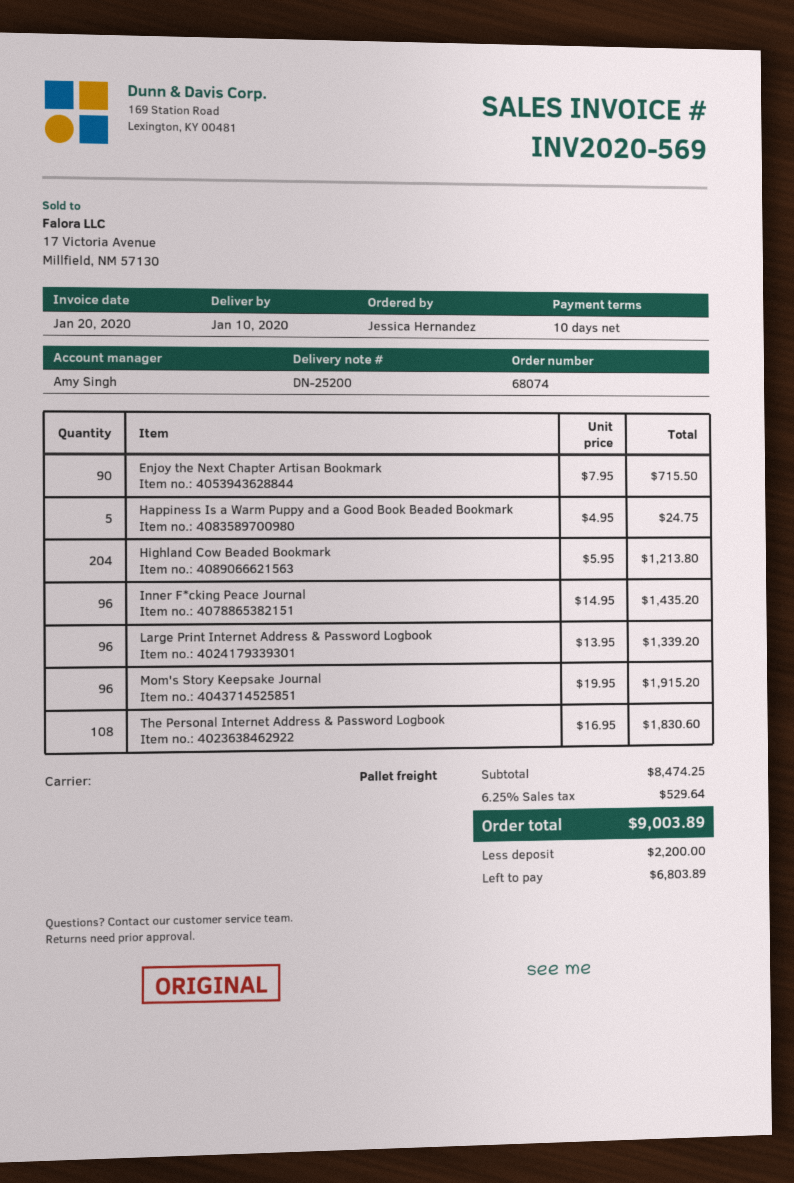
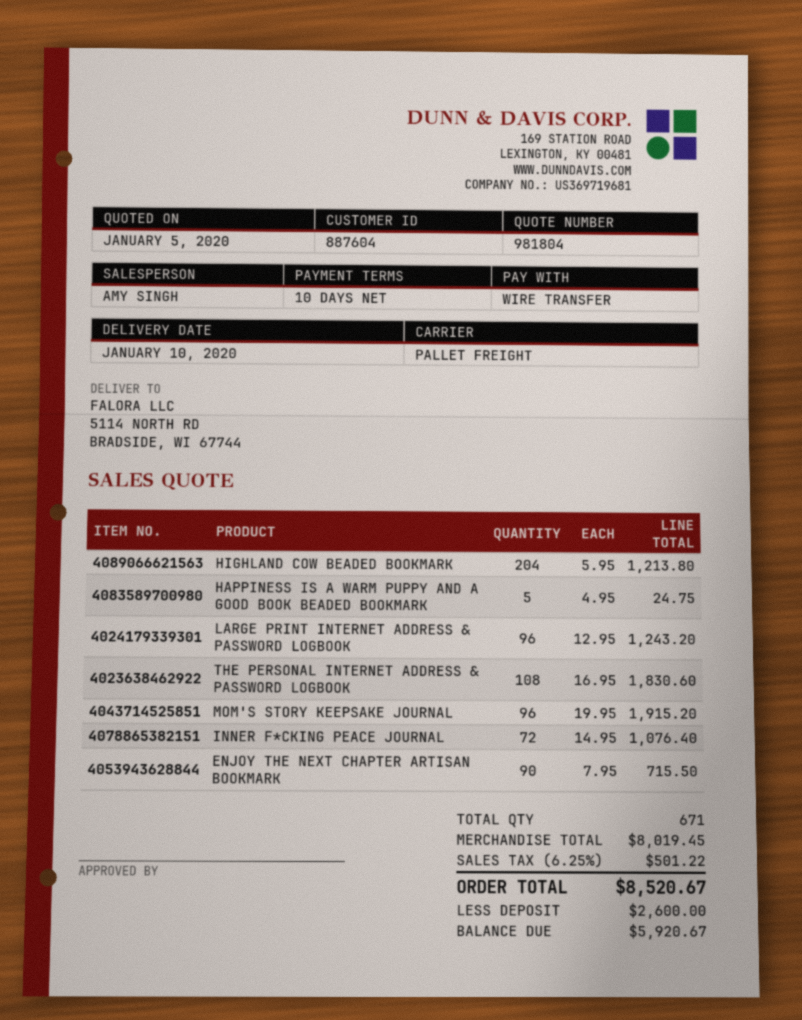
Inner F*cking Peace Journal: 96 x 14.95 = 1435.20 -> 72 x 14.95 = 1076.40
Large Print Internet Address & Password Logbook: 96 x 13.95 = 1339.20 -> 96 x 12.95 = 1243.20
subtotal: 8474.25 -> 8019.45
tax: 6.25% = 529.64 -> 6.25% = 501.22
total: 9003.89 -> 8520.67
deposit: 2200.00 -> 2600.00
balance: 6803.89 -> 5920.67

